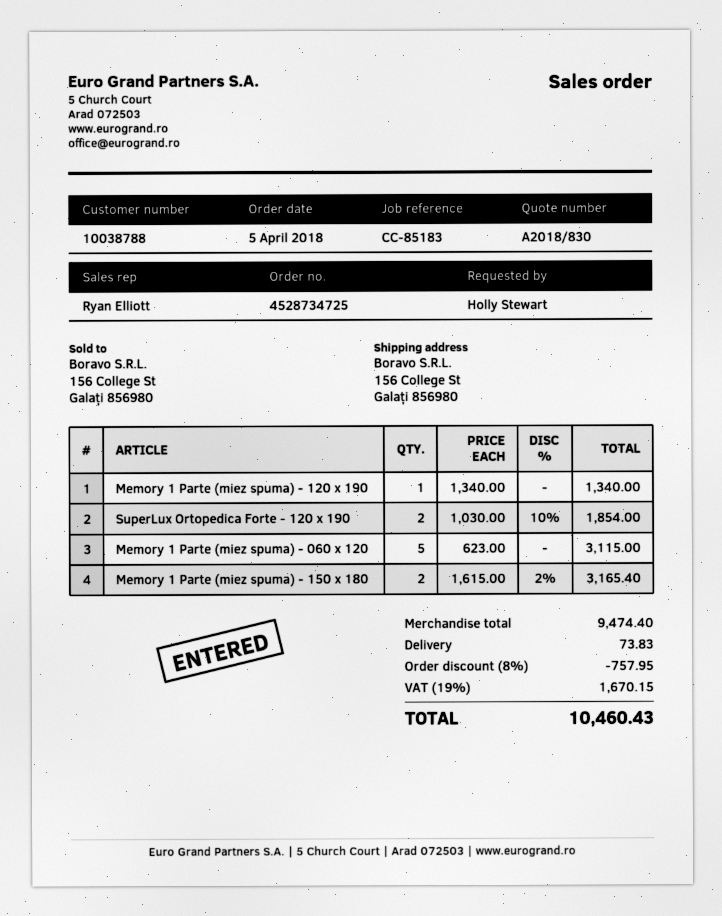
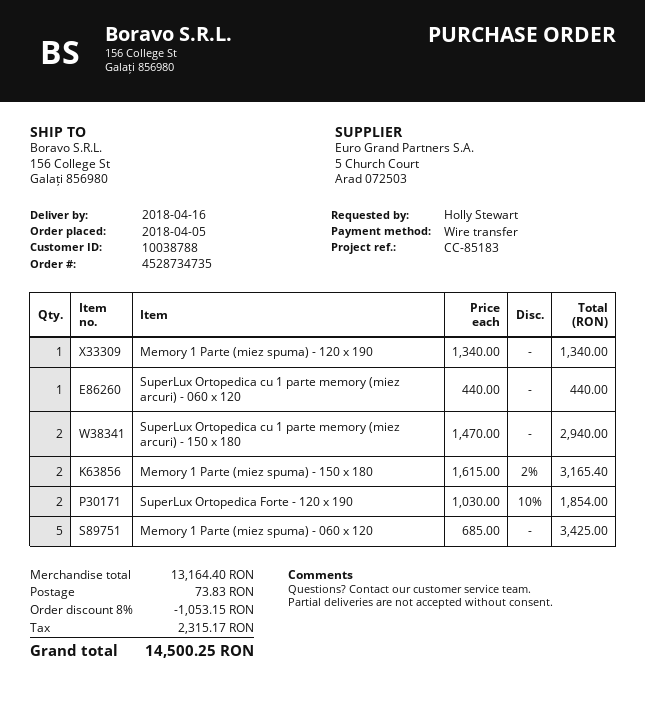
order number: 4528734725 -> 4528734735
Memory 1 Parte (miez spuma) - 060 x 120: 5 x 623.00 = 3115.00 -> 5 x 685.00 = 3425.00
SuperLux Ortopedica cu 1 parte memory (miez arcuri) - 060 x 120: none -> 1 x 440.00 = 440.00
SuperLux Ortopedica cu 1 parte memory (miez arcuri) - 150 x 180: none -> 2 x 1470.00 = 2940.00
subtotal: 9474.40 -> 13164.40
discount: 8% = 757.95 -> 8% = 1053.15
tax: 1670.15 -> 2315.17
total: 10460.43 -> 14500.25

